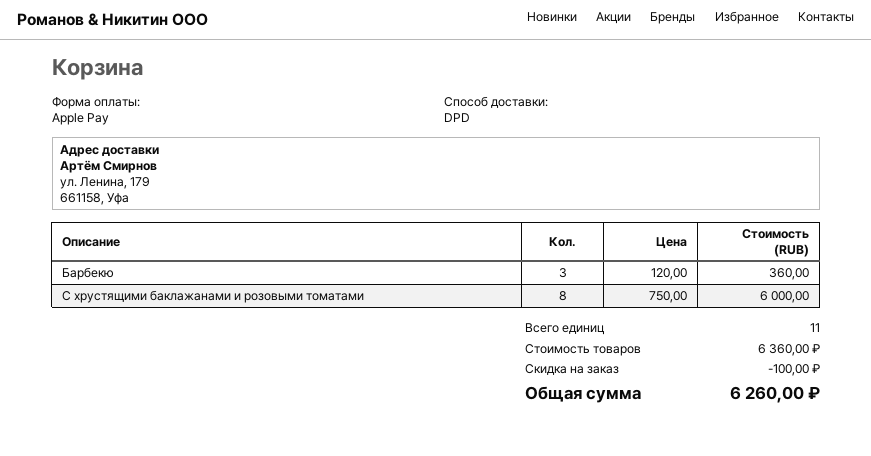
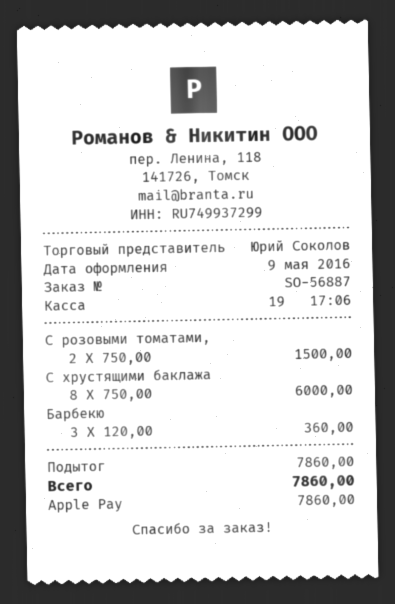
С розовыми томатами,: none -> 2 x 750.00 = 1500.00
subtotal: 6360.00 -> 7860.00
discount: 100.00 -> none
total: 6260.00 -> 7860.00

